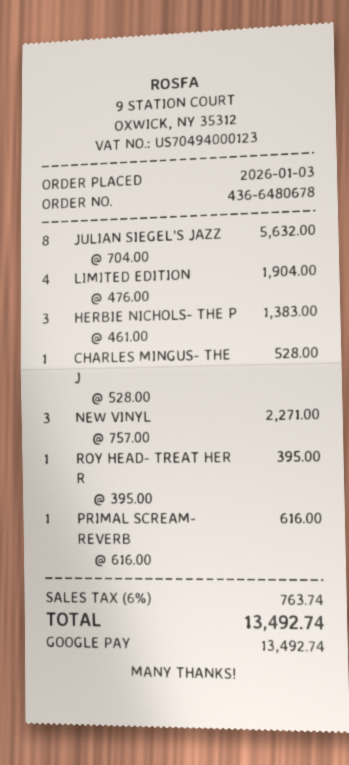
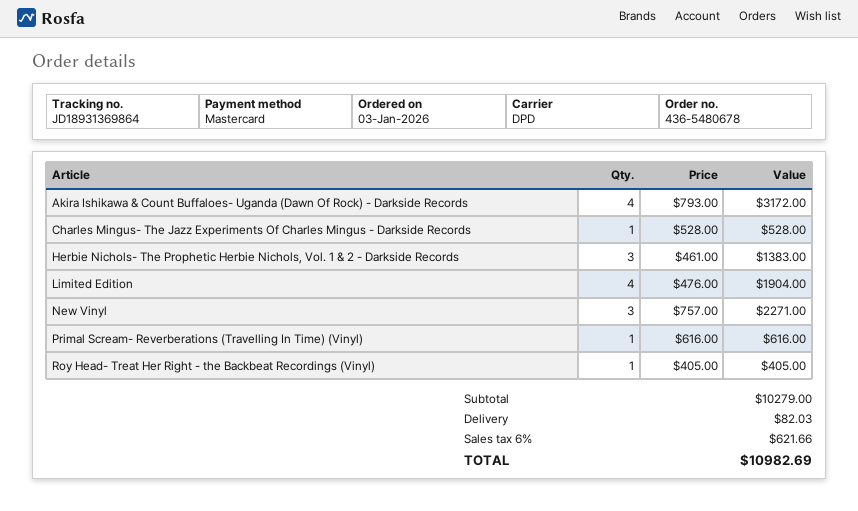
order number: 436-6480678 -> 436-5480678
payment method: Google Pay -> Mastercard
JULIAN SIEGEL'S JAZZ: 8 x 704.00 = 5632.00 -> none
ROY HEAD- TREAT HER R: 1 x 395.00 = 395.00 -> 1 x 405.00 = 405.00
Akira Ishikawa & Count Buffaloes- Uganda (Dawn Of Rock) - Darkside Records: none -> 4 x 793.00 = 3172.00
shipping: none -> 82.03
tax: 6% = 763.74 -> 6% = 621.66
total: 13492.74 -> 10982.69

